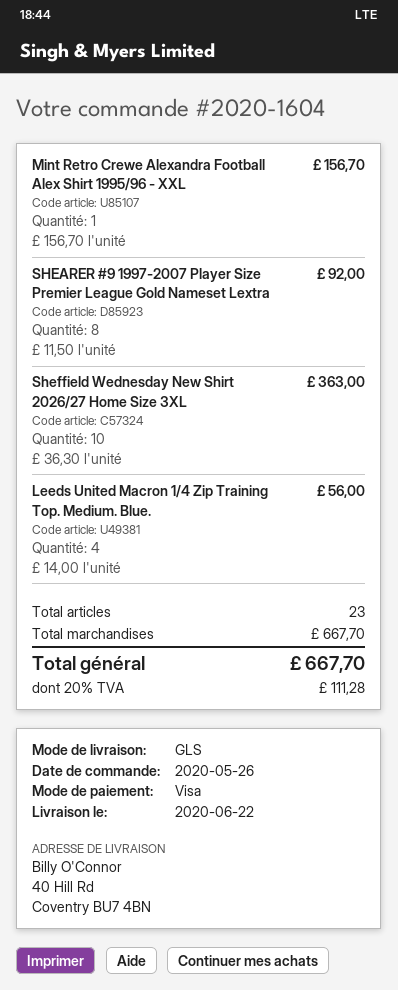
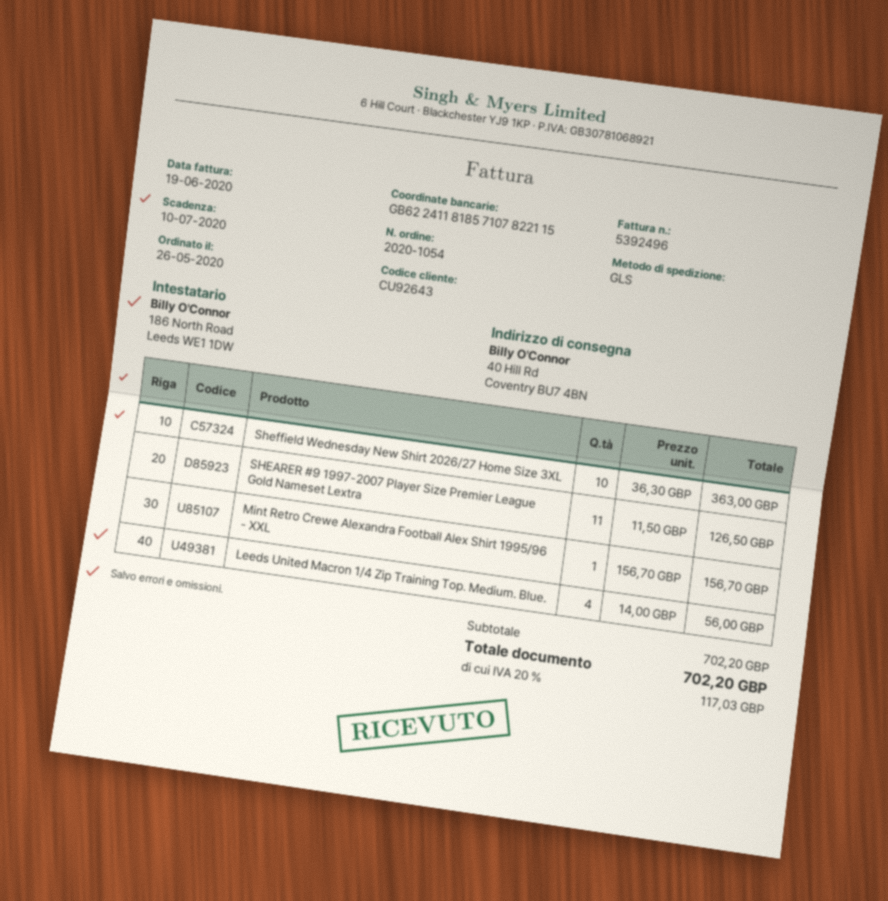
order number: 2020-1604 -> 2020-1054
SHEARER #9 1997-2007 Player Size Premier League Gold Nameset Lextra: 8 x 11.50 = 92.00 -> 11 x 11.50 = 126.50
subtotal: 667.70 -> 702.20
tax: 20% = 111.28 -> 20% = 117.03
total: 667.70 -> 702.20

